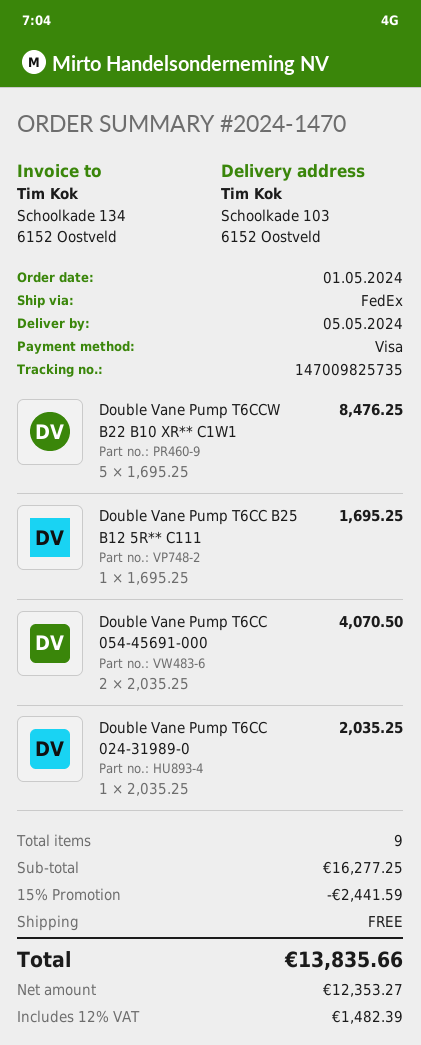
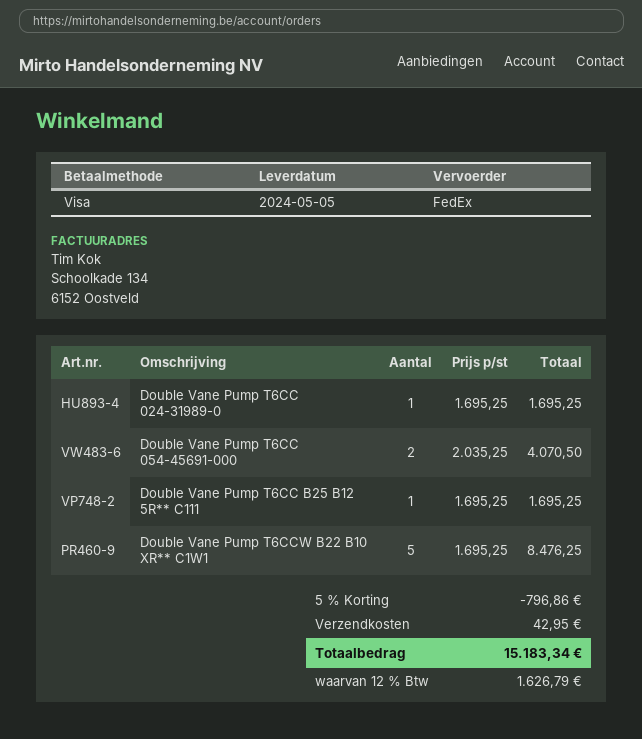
Double Vane Pump T6CC 024-31989-0: 1 x 2035.25 = 2035.25 -> 1 x 1695.25 = 1695.25
discount: 15% = 2441.59 -> 5% = 796.86
shipping: 0.00 -> 42.95
tax: 12% = 1482.39 -> 12% = 1626.79
total: 13835.66 -> 15183.34

